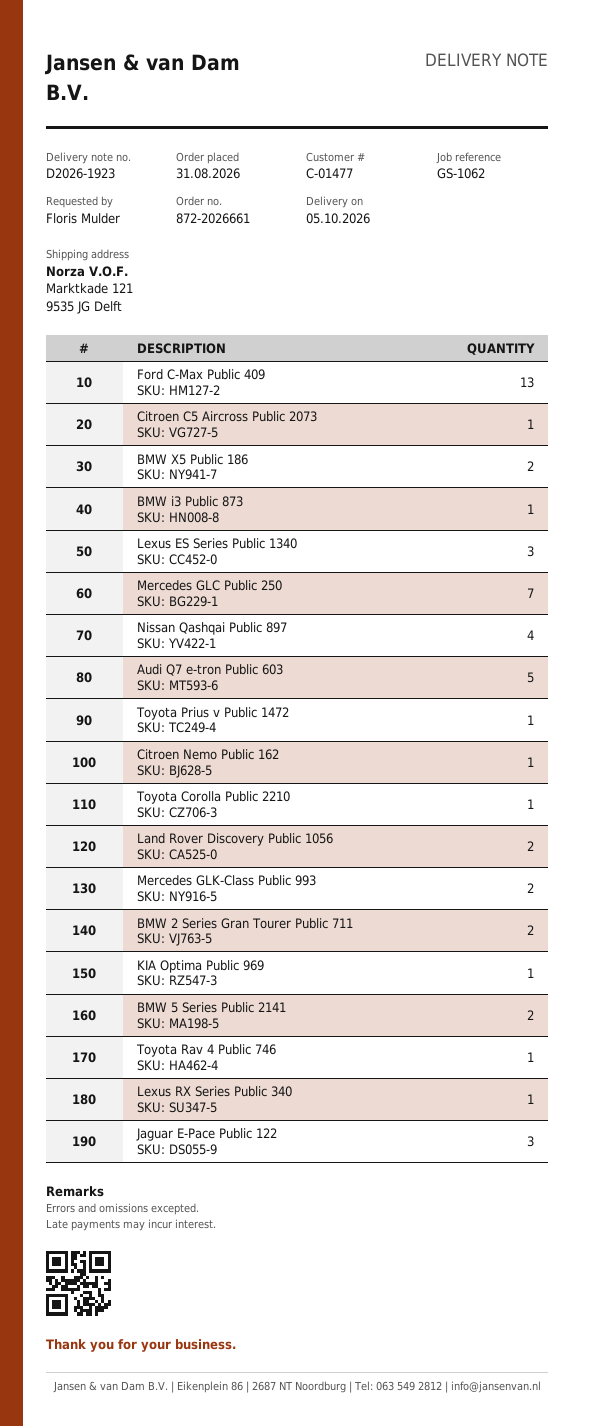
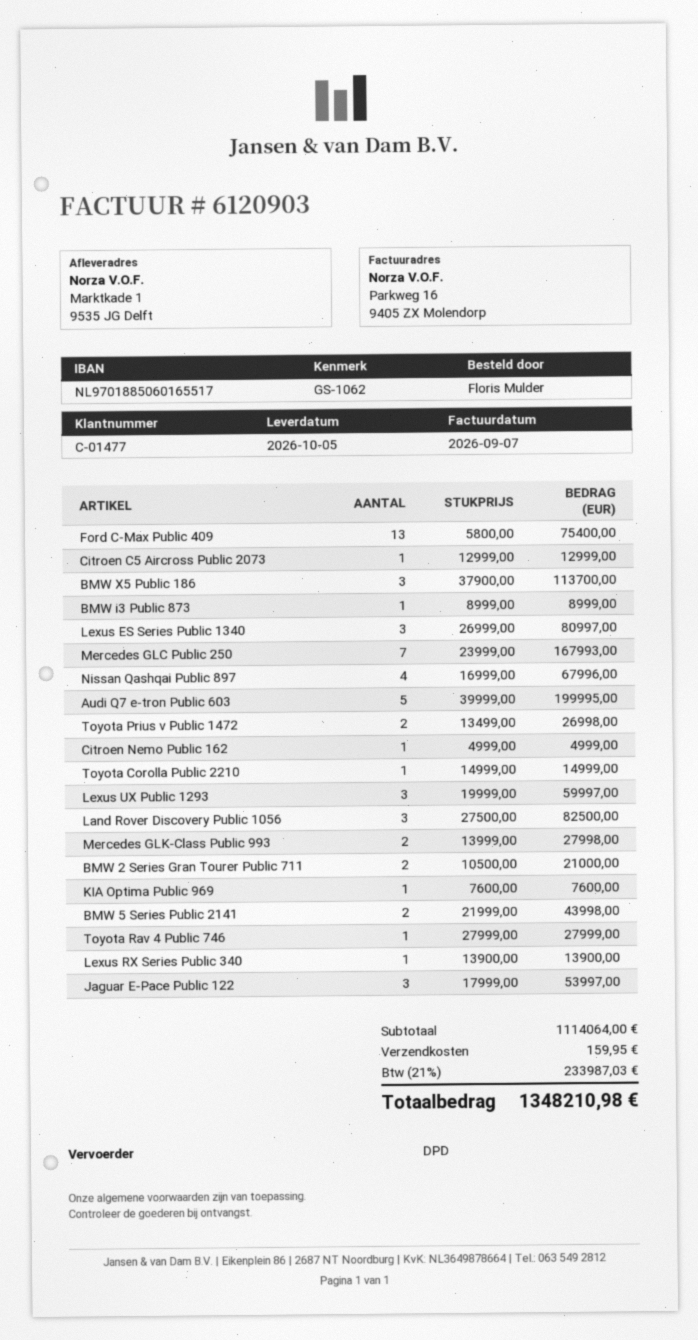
ship to: Marktkade 121, 9535 JG Delft -> Marktkade 1, 9535 JG Delft
BMW X5 Public 186: 2 -> 3
Toyota Prius v Public 1472: 1 -> 2
Land Rover Discovery Public 1056: 2 -> 3
Lexus UX Public 1293: none -> 3

